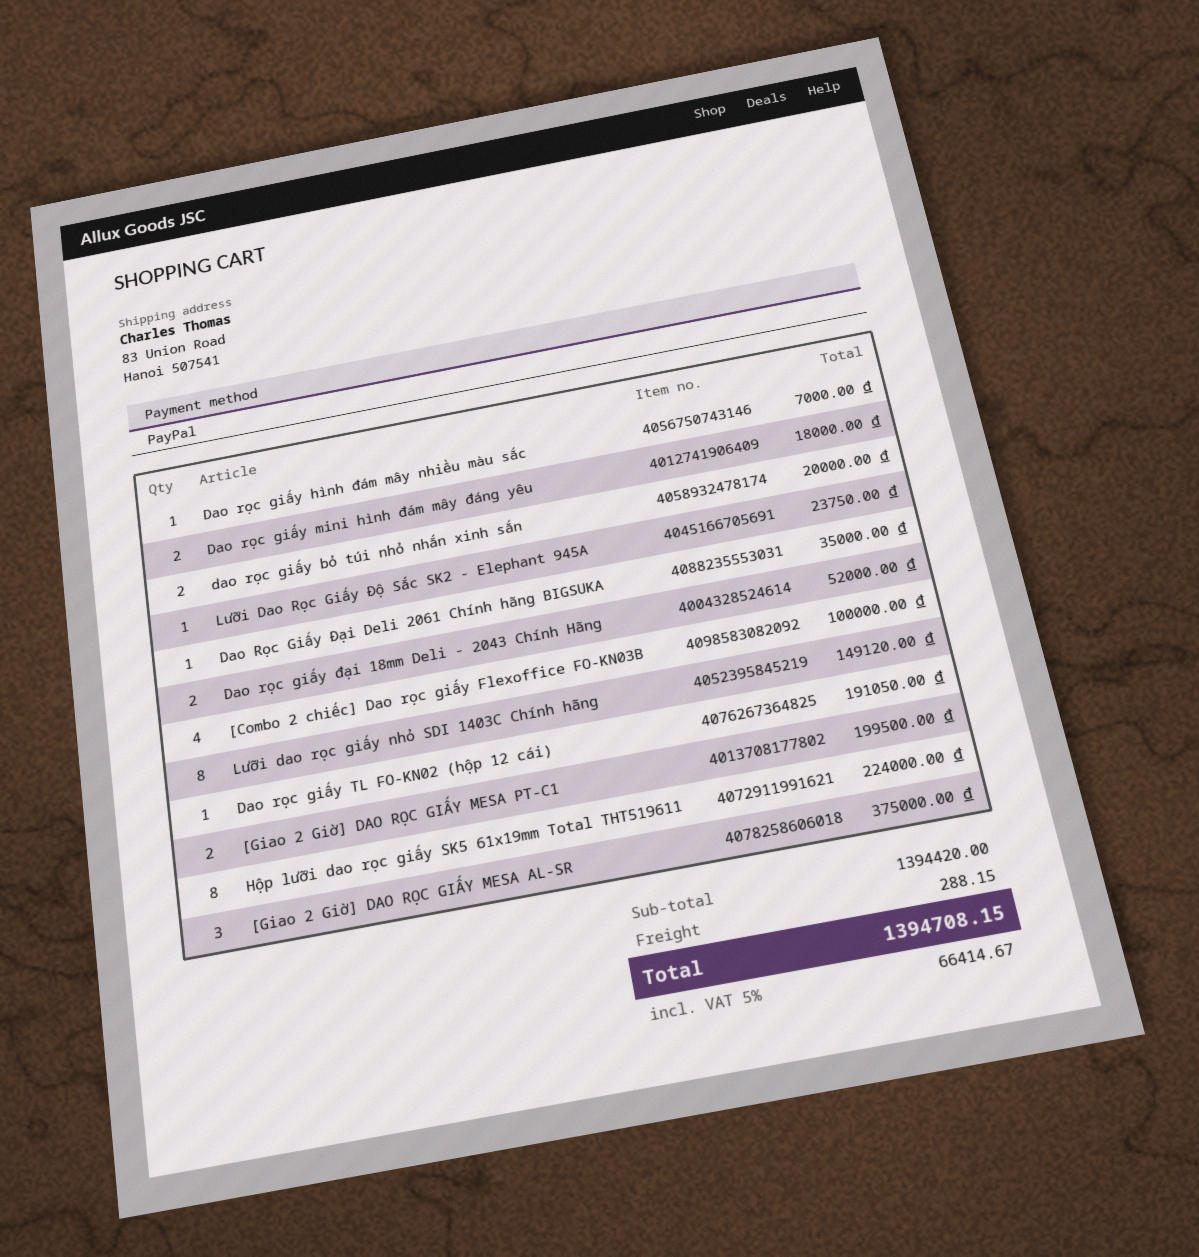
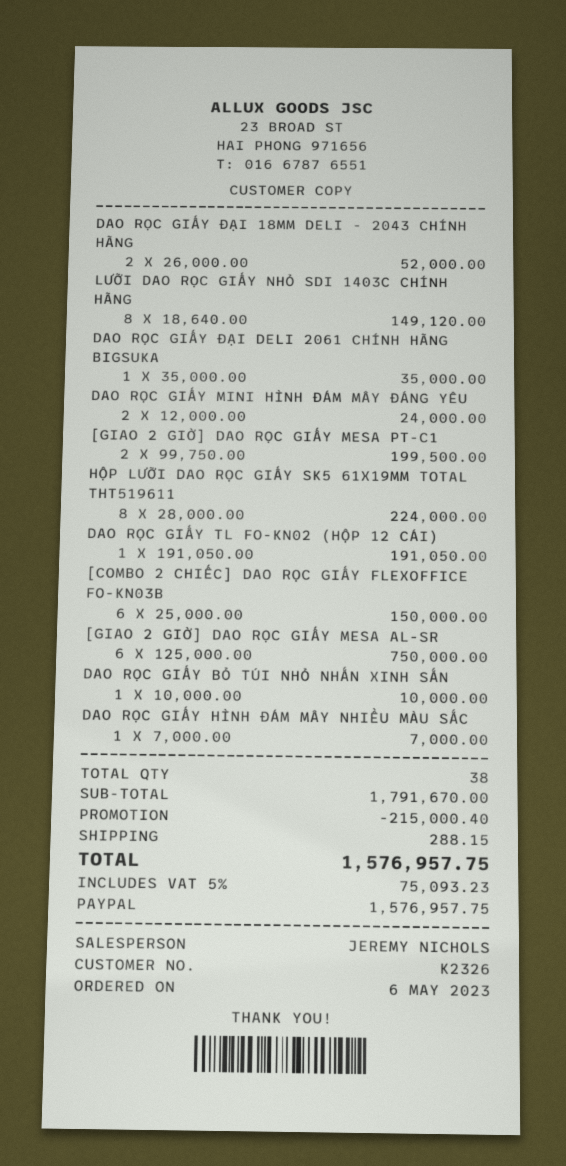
Dao rọc giấy mini hình đám mây đáng yêu: 2 for 18000.00 -> 2 for 24000.00
dao rọc giấy bỏ túi nhỏ nhắn xinh sắn: 2 for 20000.00 -> 1 for 10000.00
Lưỡi Dao Rọc Giấy Độ Sắc SK2 - Elephant 945A: 1 for 23750.00 -> none
[Combo 2 chiếc] Dao rọc giấy Flexoffice FO-KN03B: 4 for 100000.00 -> 6 for 150000.00
[Giao 2 Giờ] DAO RỌC GIẤY MESA AL-SR: 3 for 375000.00 -> 6 for 750000.00
subtotal: 1394420.00 -> 1791670.00
discount: none -> 215000.40
tax: 5% = 66414.67 -> 5% = 75093.23
total: 1394708.15 -> 1576957.75

